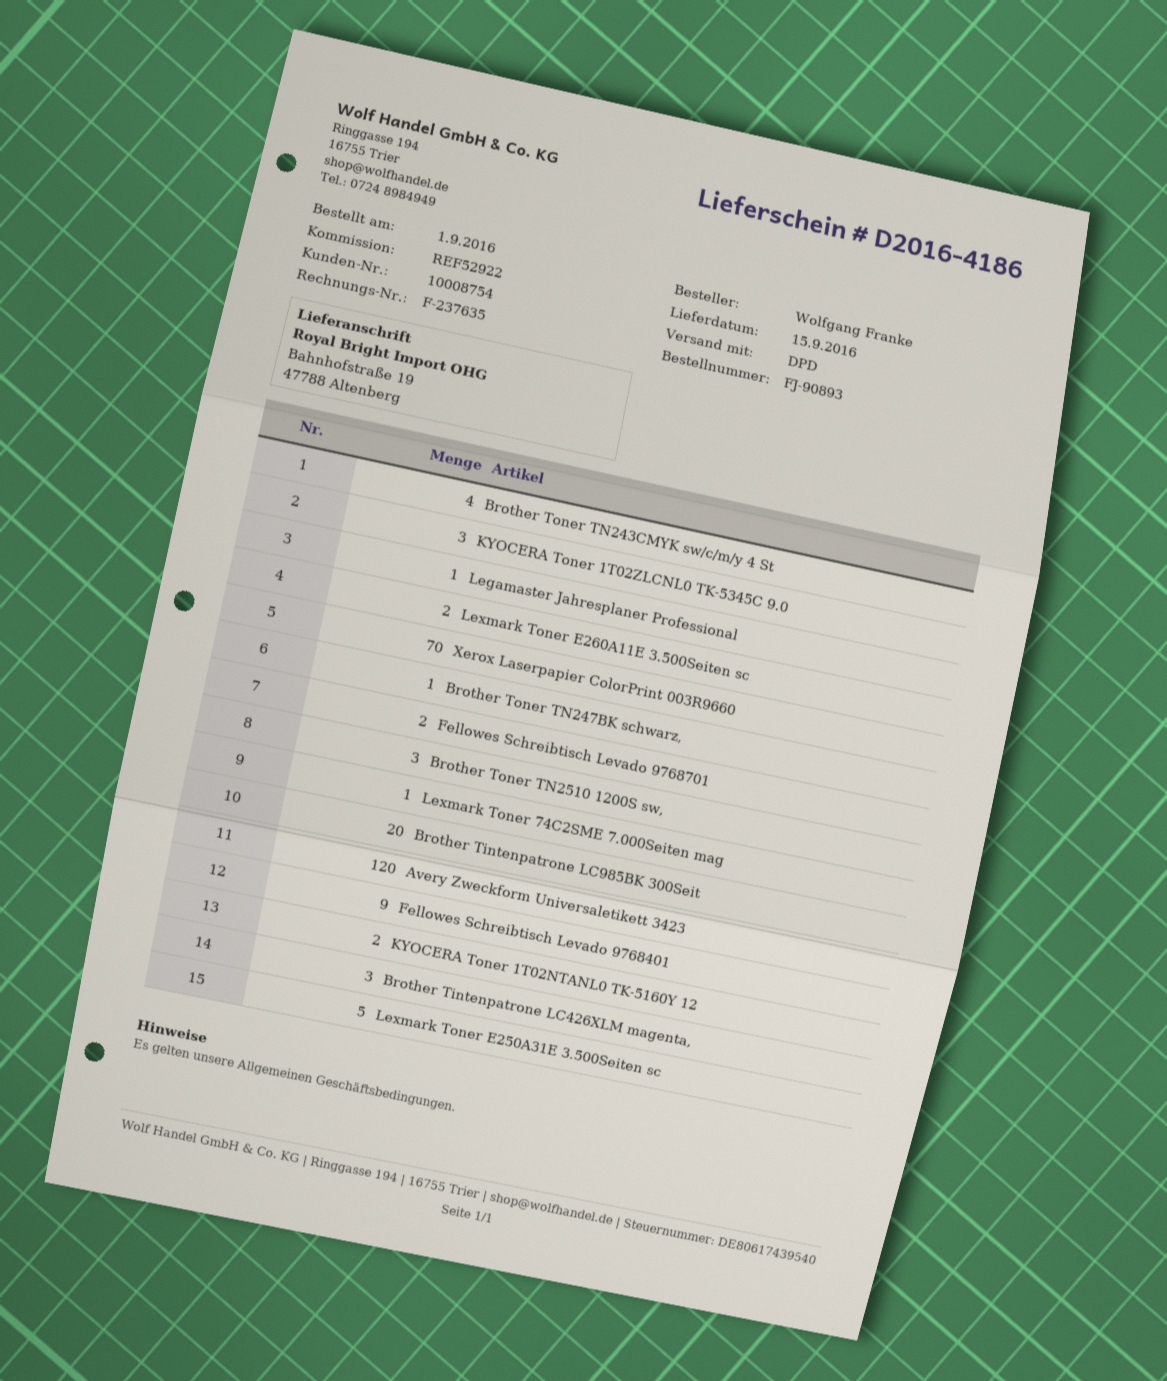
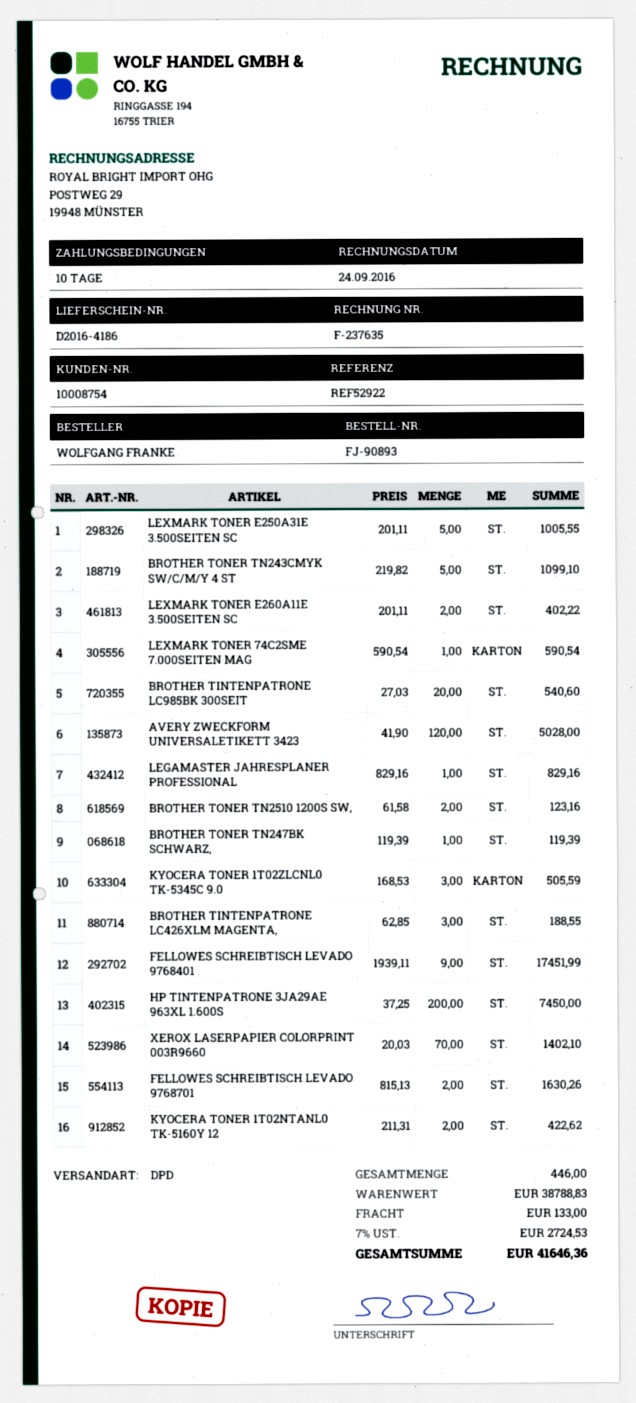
Brother Toner TN243CMYK sw/c/m/y 4 St: 4 -> 5
Brother Toner TN2510 1200S sw,: 3 -> 2
HP TINTENPATRONE 3JA29AE 963XL 1.600S: none -> 200

